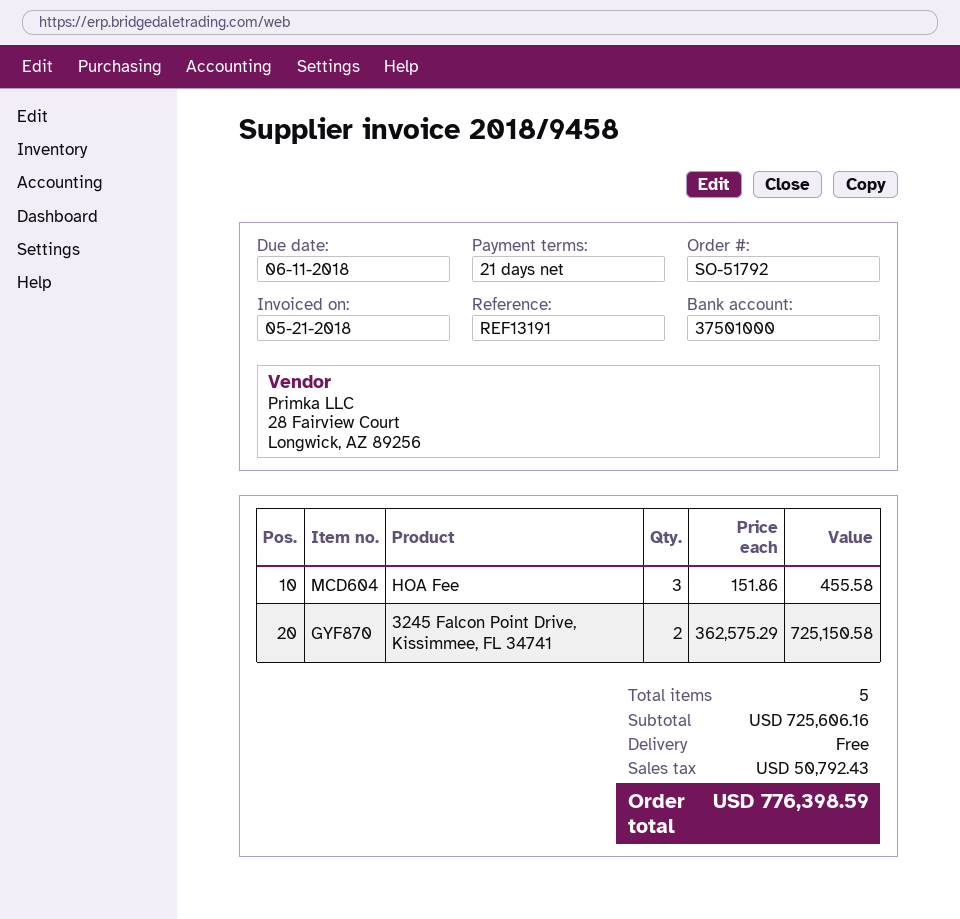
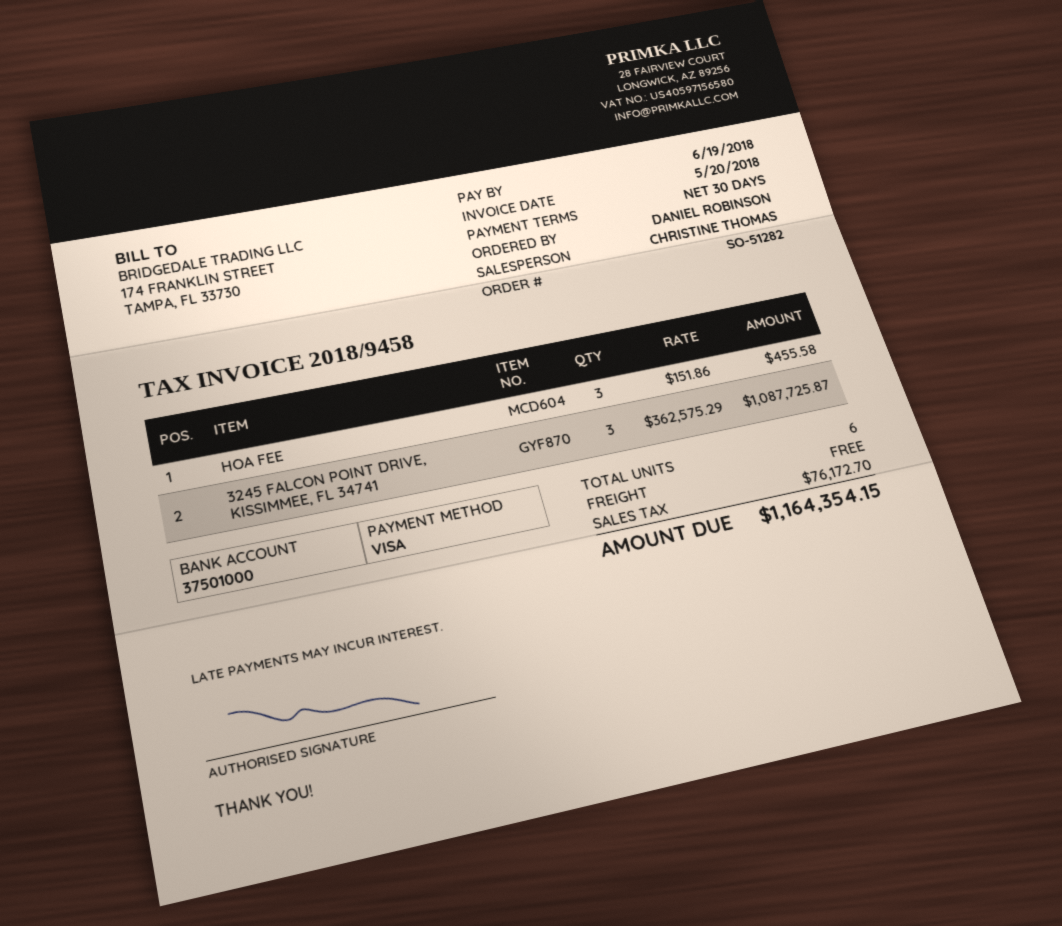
order number: SO-51792 -> SO-51282
invoice date: 2018-05-21 -> 2018-05-20
payment terms: 21 days -> 30 days
due date: 2018-06-11 -> 2018-06-19
3245 Falcon Point Drive, Kissimmee, FL 34741: 2 x 362575.29 = 725150.58 -> 3 x 362575.29 = 1087725.87
total quantity: 5 -> 6
tax: 50792.43 -> 76172.70
total: 776398.59 -> 1164354.15

